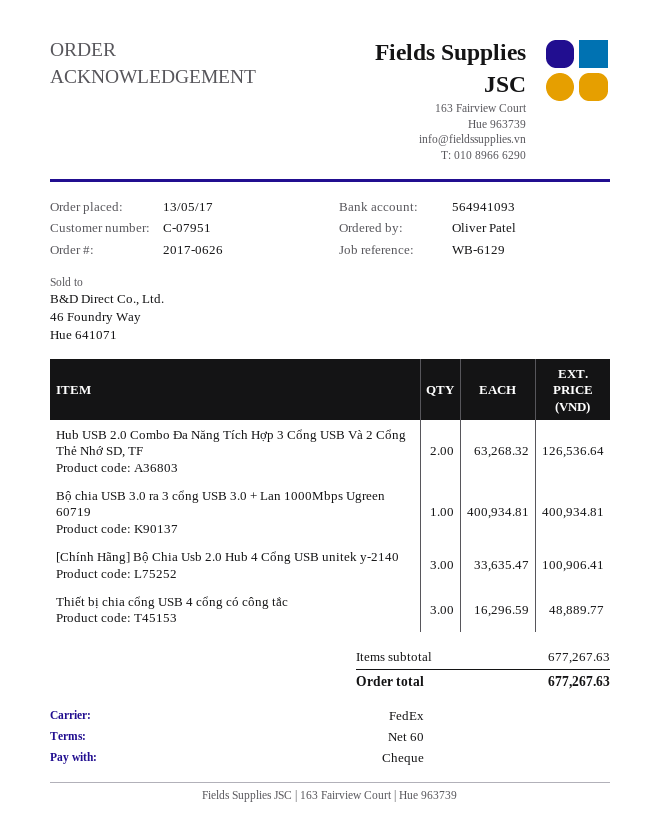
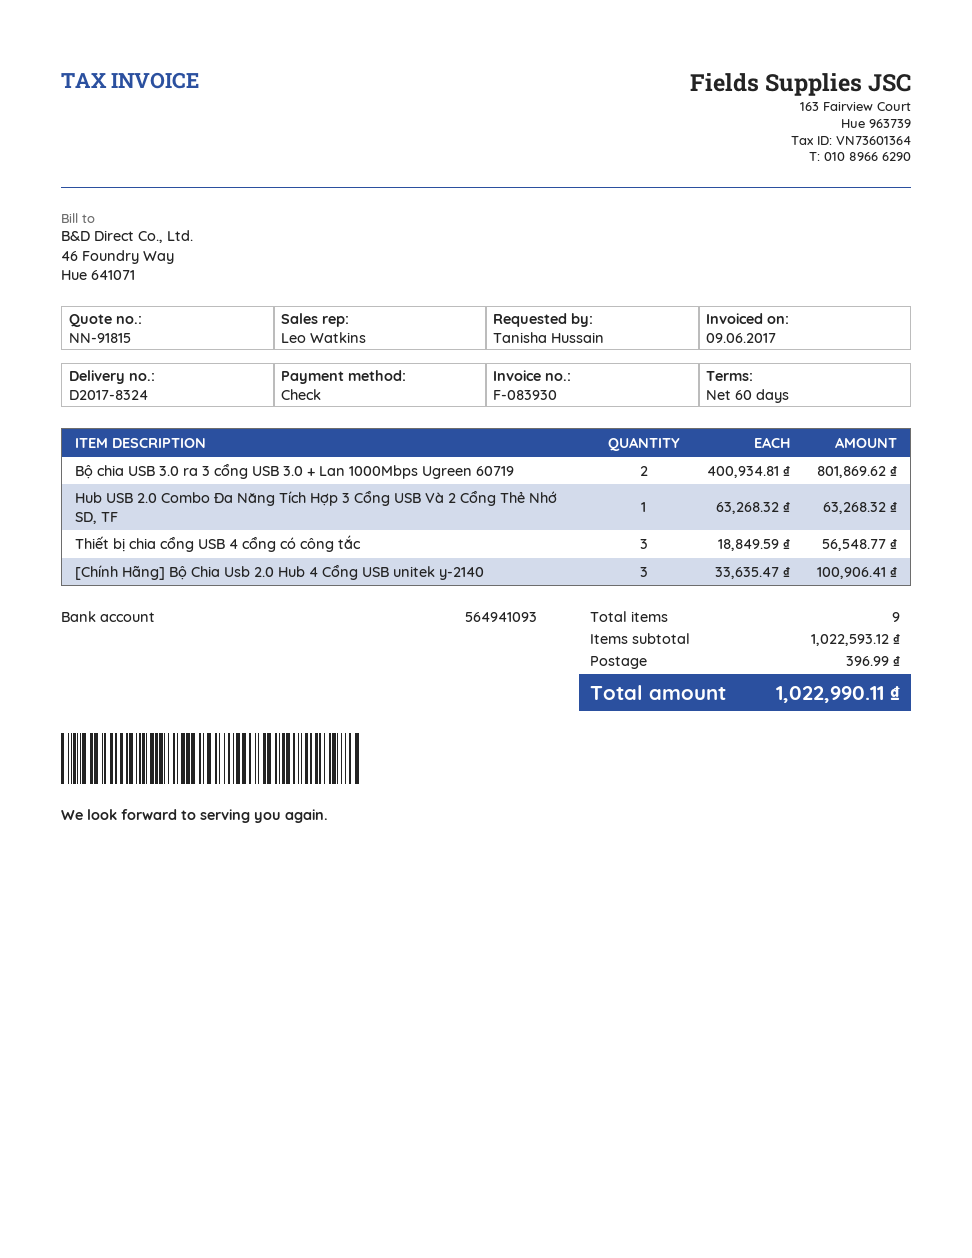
ordered by: Oliver Patel -> Tanisha Hussain
Hub USB 2.0 Combo Đa Năng Tích Hợp 3 Cổng USB Và 2 Cổng Thẻ Nhớ SD, TF: 2 x 63268.32 = 126536.64 -> 1 x 63268.32 = 63268.32
Bộ chia USB 3.0 ra 3 cổng USB 3.0 + Lan 1000Mbps Ugreen 60719: 1 x 400934.81 = 400934.81 -> 2 x 400934.81 = 801869.62
Thiết bị chia cổng USB 4 cổng có công tắc: 3 x 16296.59 = 48889.77 -> 3 x 18849.59 = 56548.77
subtotal: 677267.63 -> 1022593.12
shipping: none -> 396.99
total: 677267.63 -> 1022990.11

